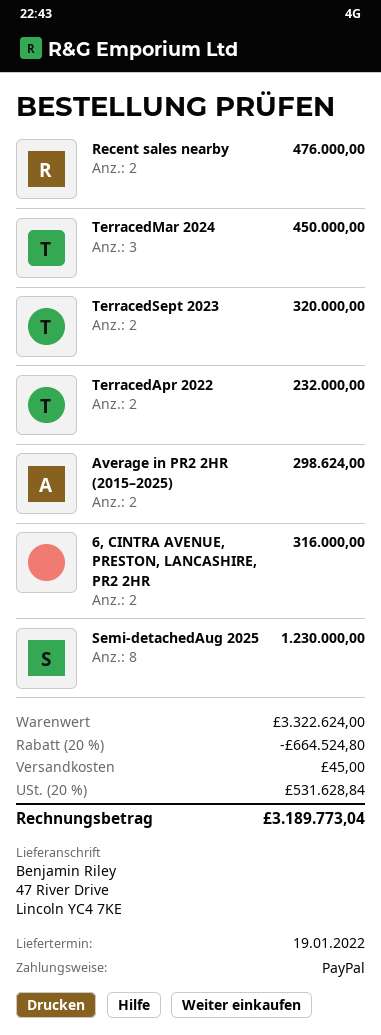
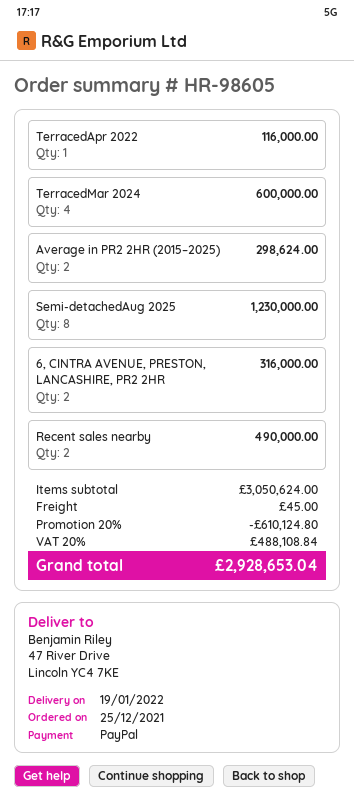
Recent sales nearby: 2 for 476000.00 -> 2 for 490000.00
TerracedMar 2024: 3 for 450000.00 -> 4 for 600000.00
TerracedSept 2023: 2 for 320000.00 -> none
TerracedApr 2022: 2 for 232000.00 -> 1 for 116000.00
subtotal: 3322624.00 -> 3050624.00
discount: 20% = 664524.80 -> 20% = 610124.80
tax: 20% = 531628.84 -> 20% = 488108.84
total: 3189773.04 -> 2928653.04

